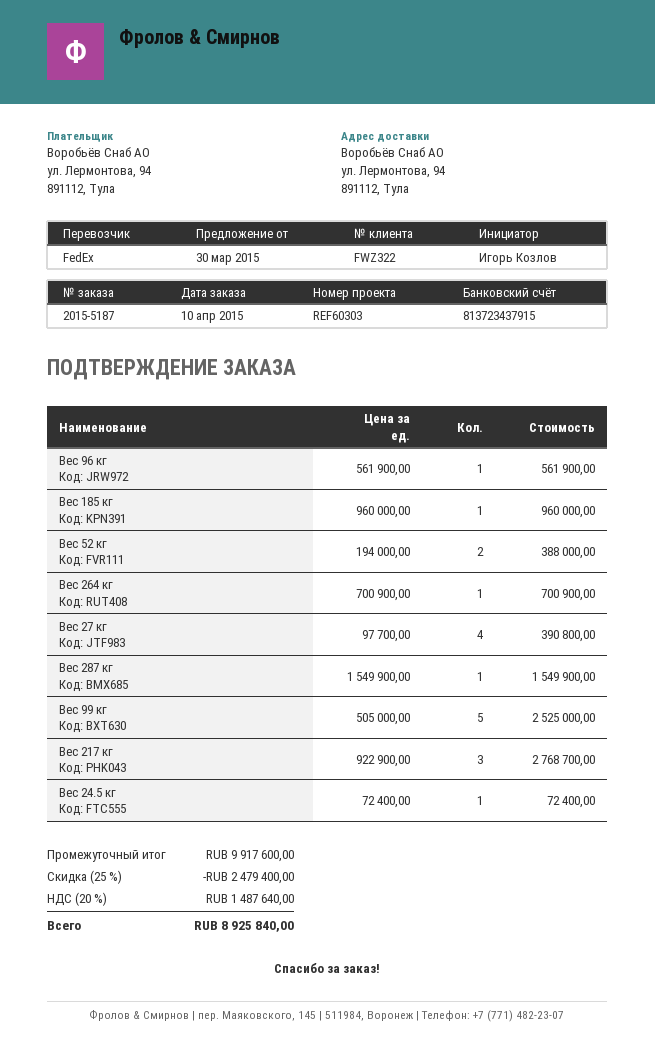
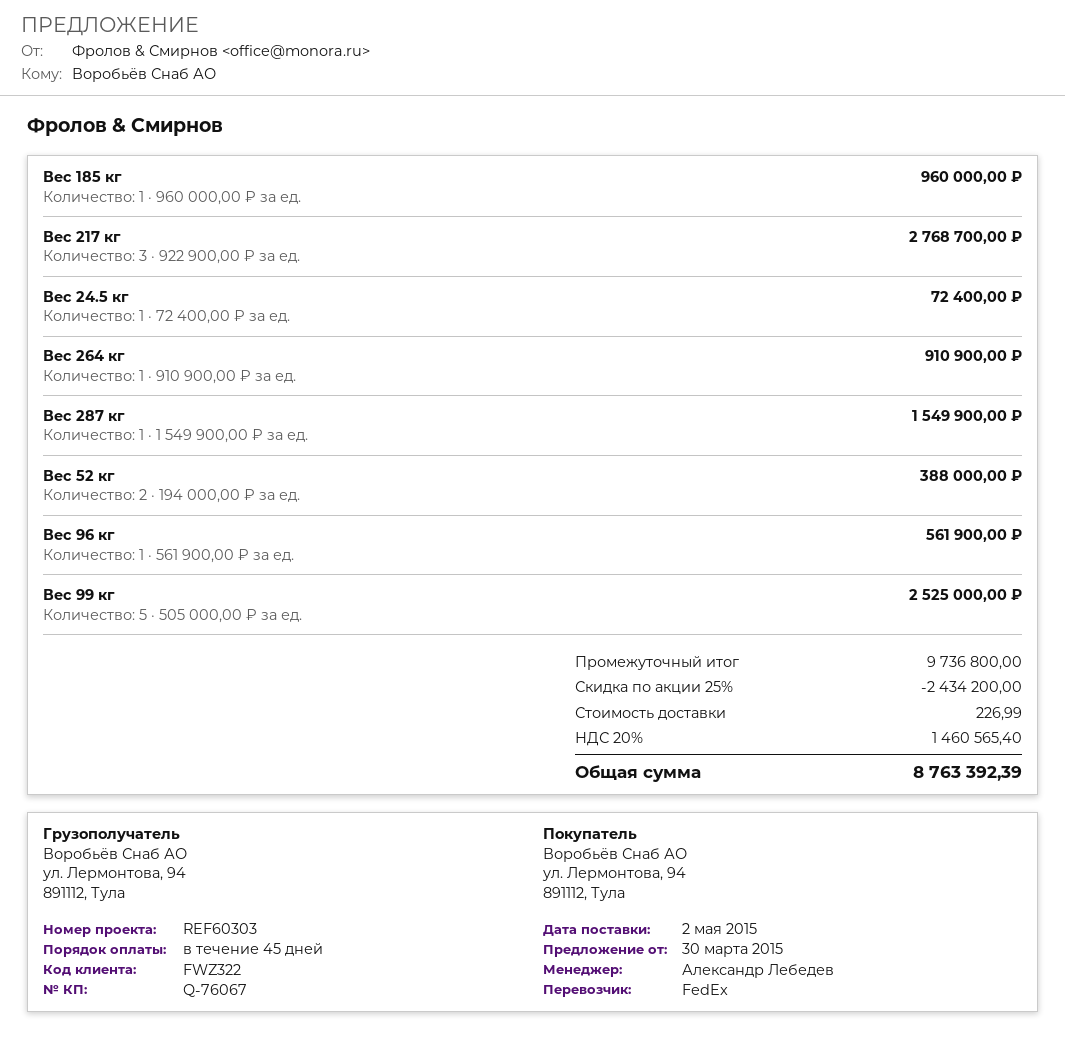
Вес 264 кг: 1 x 700900.00 = 700900.00 -> 1 x 910900.00 = 910900.00
Вес 27 кг: 4 x 97700.00 = 390800.00 -> none
subtotal: 9917600.00 -> 9736800.00
discount: 25% = 2479400.00 -> 25% = 2434200.00
shipping: none -> 226.99
tax: 20% = 1487640.00 -> 20% = 1460565.40
total: 8925840.00 -> 8763392.39

